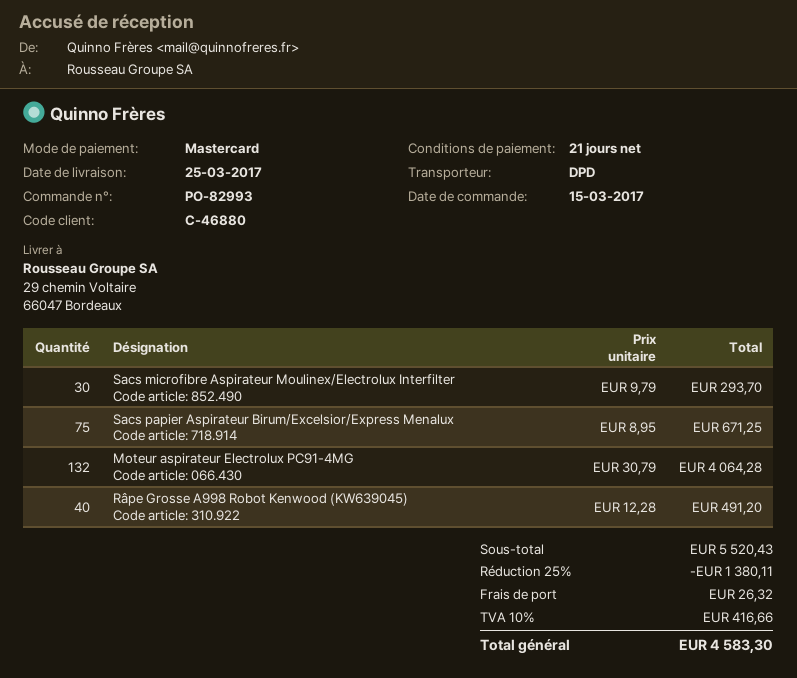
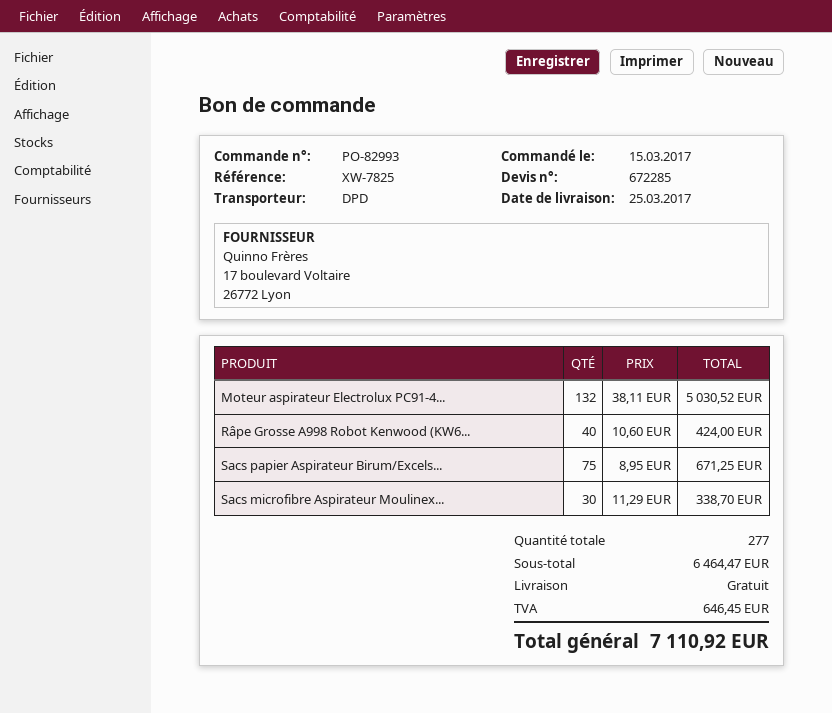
Sacs microfibre Aspirateur Moulinex/Electrolux Interfilter: 30 x 9.79 = 293.70 -> 30 x 11.29 = 338.70
Moteur aspirateur Electrolux PC91-4MG: 132 x 30.79 = 4064.28 -> 132 x 38.11 = 5030.52
Râpe Grosse A998 Robot Kenwood (KW639045): 40 x 12.28 = 491.20 -> 40 x 10.60 = 424.00
subtotal: 5520.43 -> 6464.47
discount: 25% = 1380.11 -> none
shipping: 26.32 -> 0.00
tax: 416.66 -> 646.45
total: 4583.30 -> 7110.92

